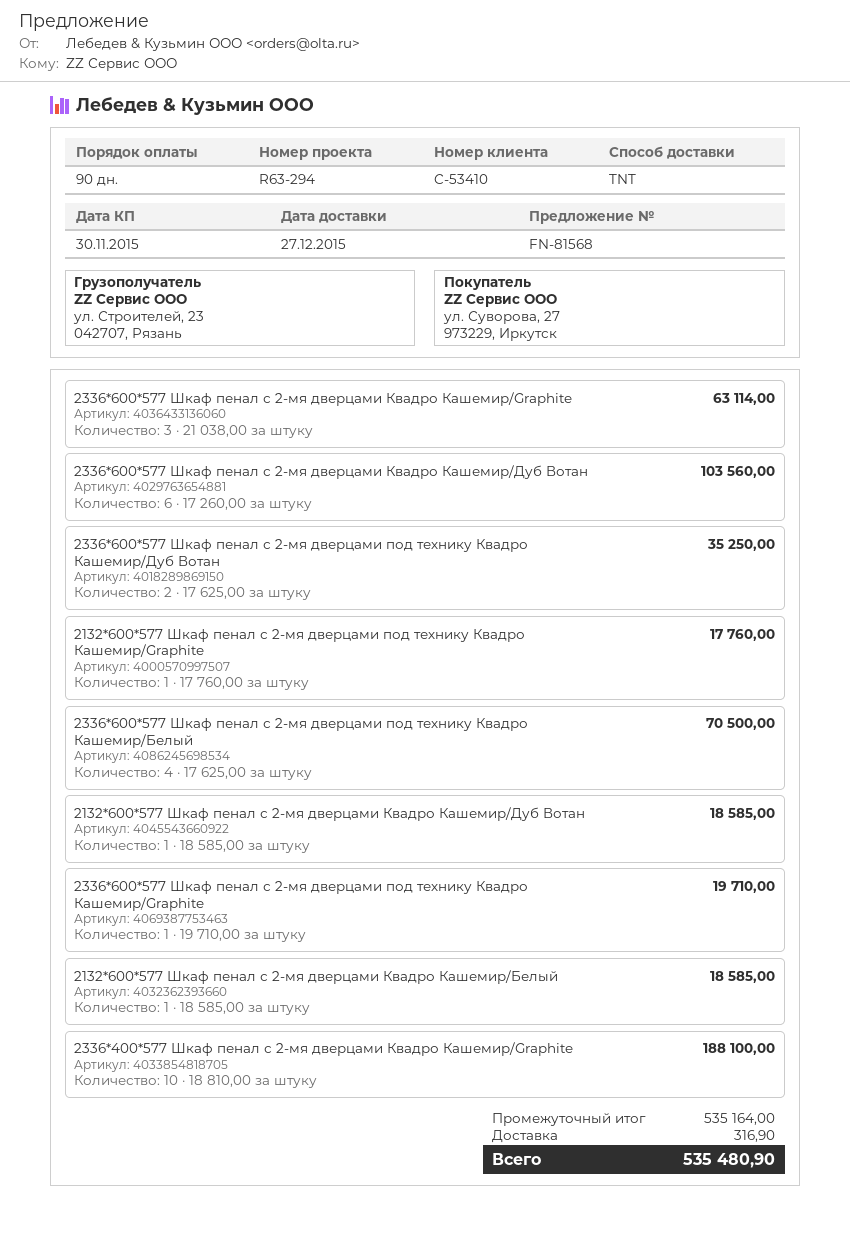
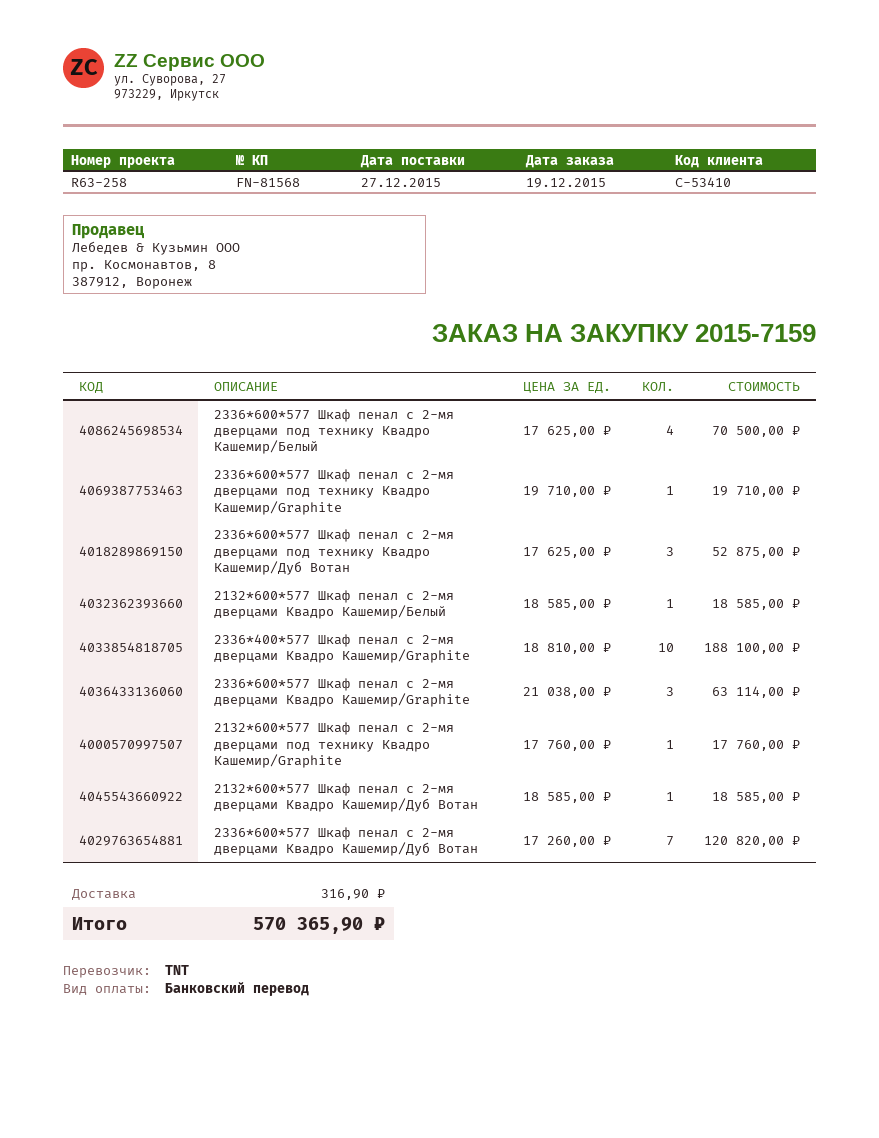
reference: R63-294 -> R63-258
2336*600*577 Шкаф пенал с 2-мя дверцами Квадро Кашемир/Дуб Вотан: 6 x 17260.00 = 103560.00 -> 7 x 17260.00 = 120820.00
2336*600*577 Шкаф пенал с 2-мя дверцами под технику Квадро Кашемир/Дуб Вотан: 2 x 17625.00 = 35250.00 -> 3 x 17625.00 = 52875.00
total: 535480.90 -> 570365.90

